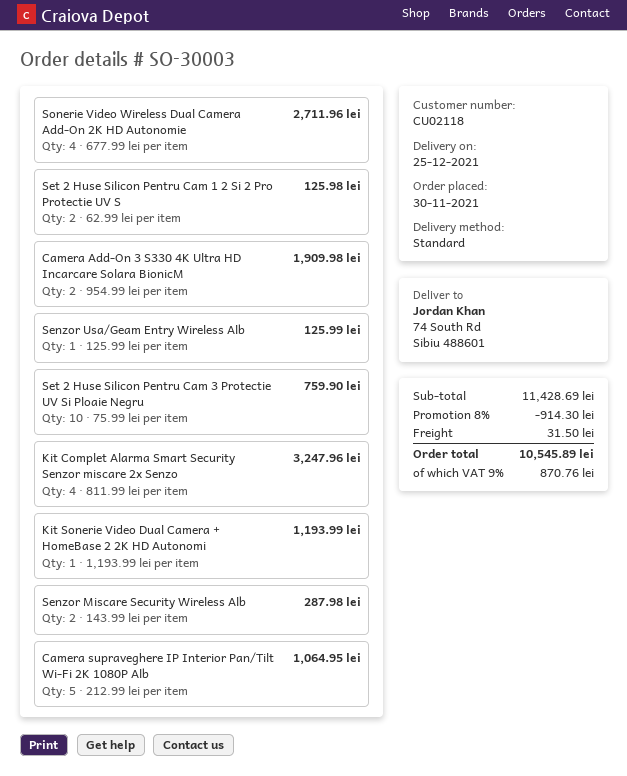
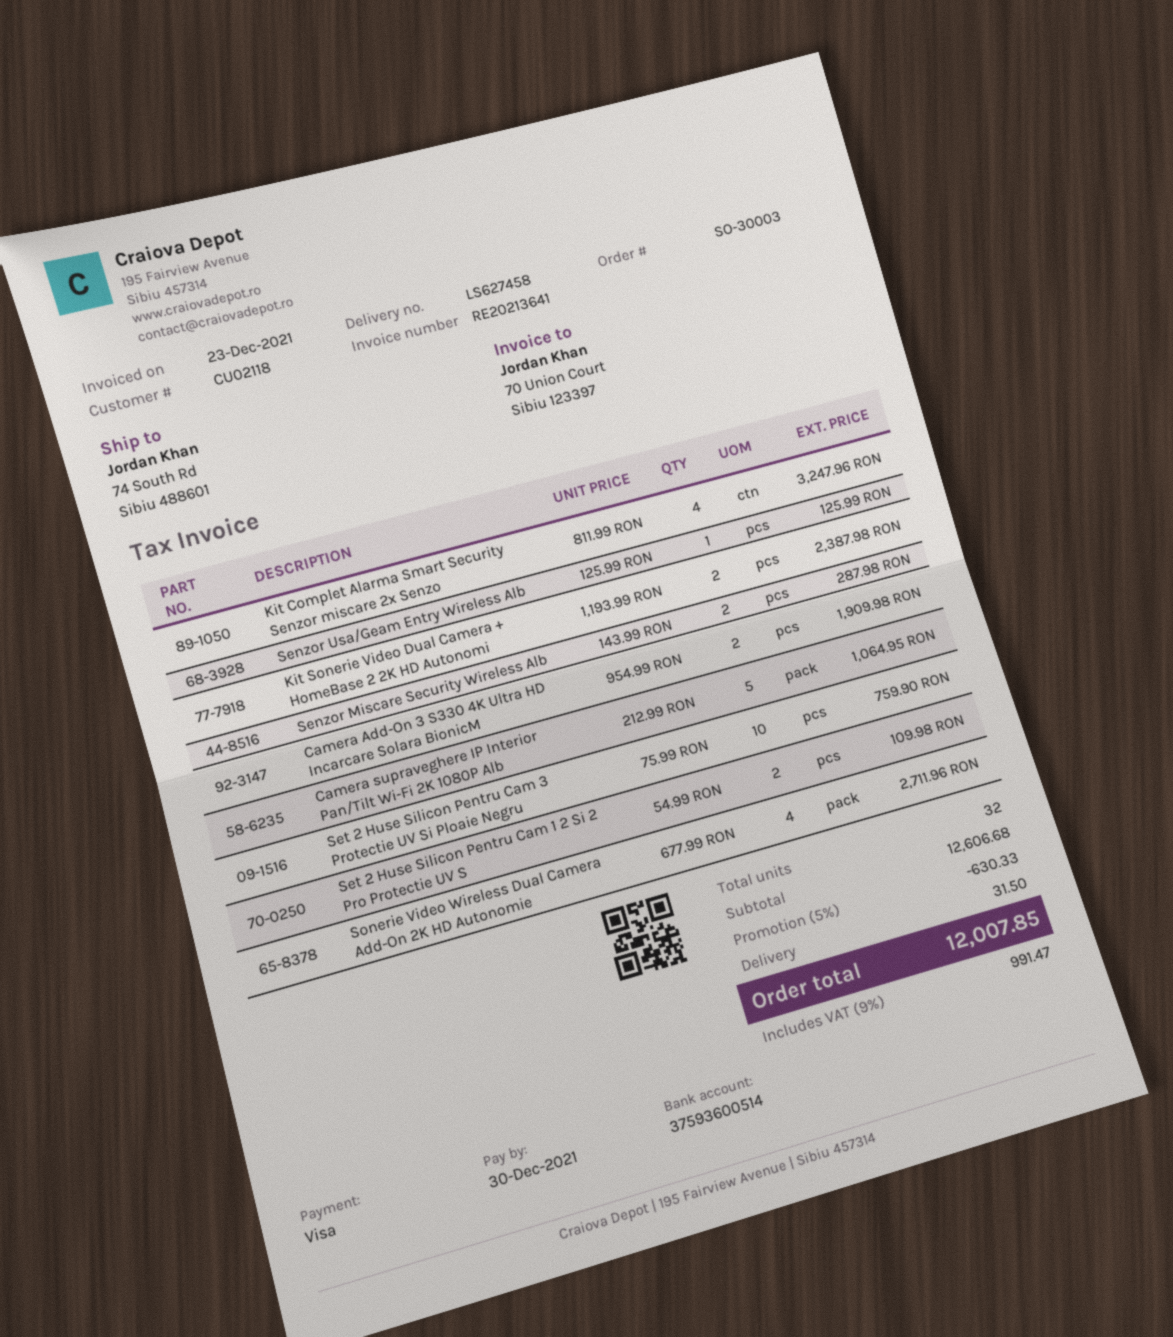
Set 2 Huse Silicon Pentru Cam 1 2 Si 2 Pro Protectie UV S: 2 x 62.99 = 125.98 -> 2 x 54.99 = 109.98
Kit Sonerie Video Dual Camera + HomeBase 2 2K HD Autonomi: 1 x 1193.99 = 1193.99 -> 2 x 1193.99 = 2387.98
subtotal: 11428.69 -> 12606.68
discount: 8% = 914.30 -> 5% = 630.33
tax: 9% = 870.76 -> 9% = 991.47
total: 10545.89 -> 12007.85

